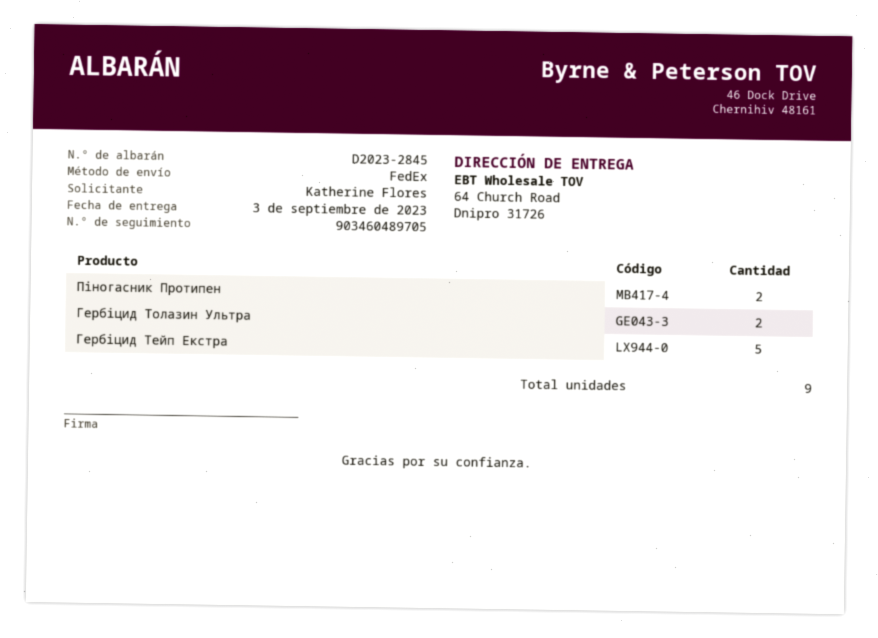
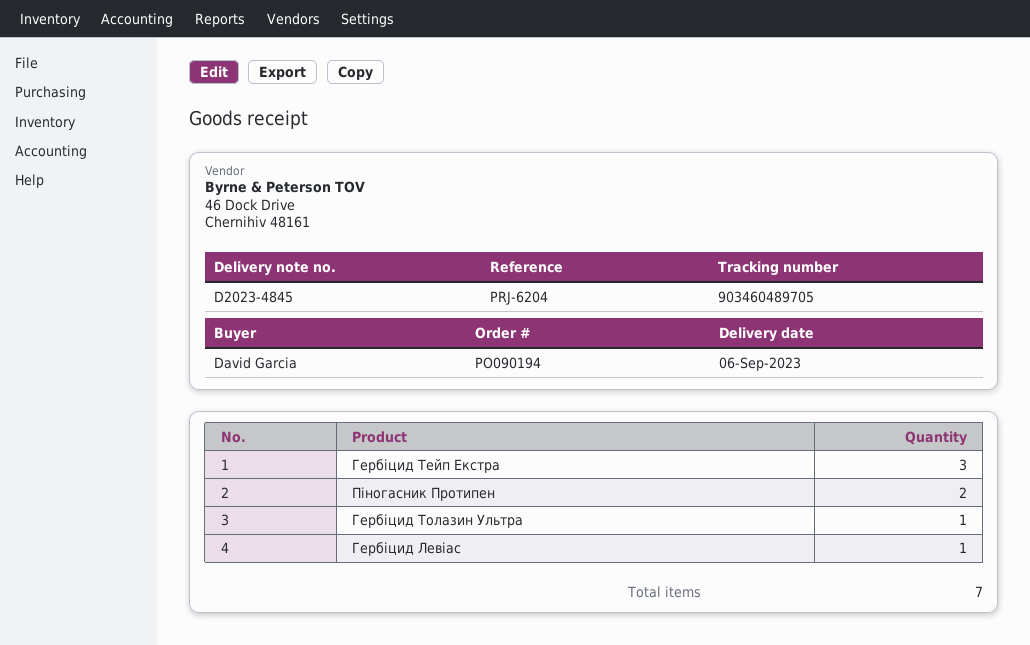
delivery note number: D2023-2845 -> D2023-4845
delivery date: 2023-09-03 -> 2023-09-06
ordered by: Katherine Flores -> David Garcia
Гербіцид Толазин Ультра: 2 -> 1
Гербіцид Тейп Екстра: 5 -> 3
Гербіцид Левіас: none -> 1
total quantity: 9 -> 7

